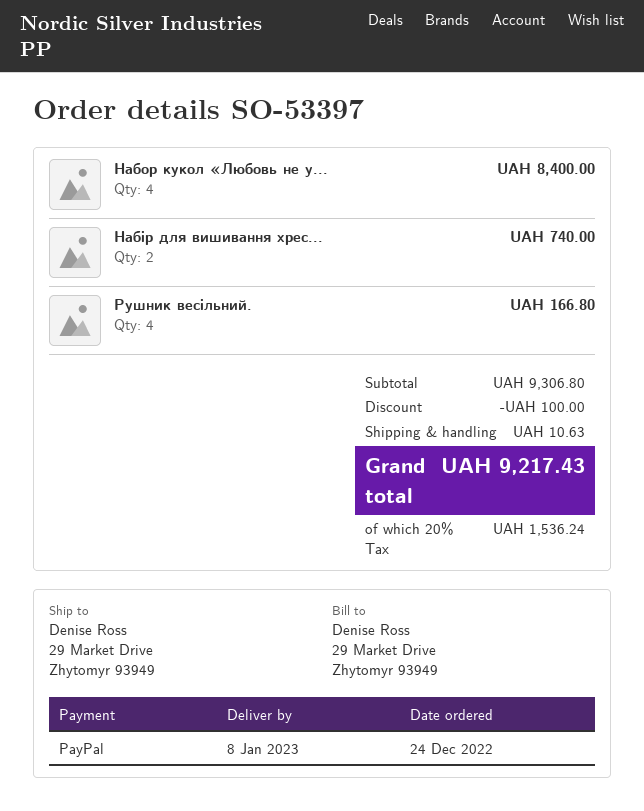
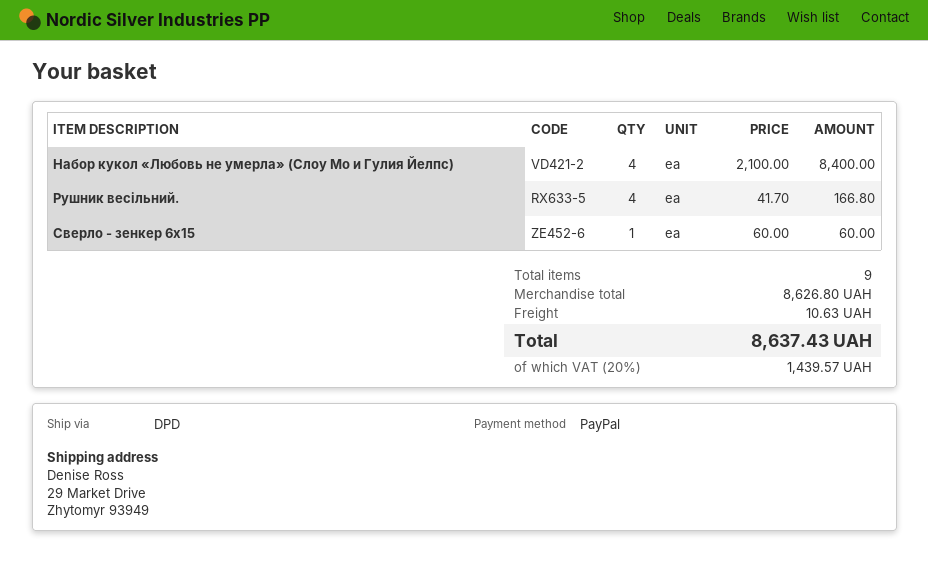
Набір для вишивання хрес...: 2 for 740.00 -> none
Сверло - зенкер 6х15: none -> 1 for 60.00
subtotal: 9306.80 -> 8626.80
discount: 100.00 -> none
tax: 20% = 1536.24 -> 20% = 1439.57
total: 9217.43 -> 8637.43

